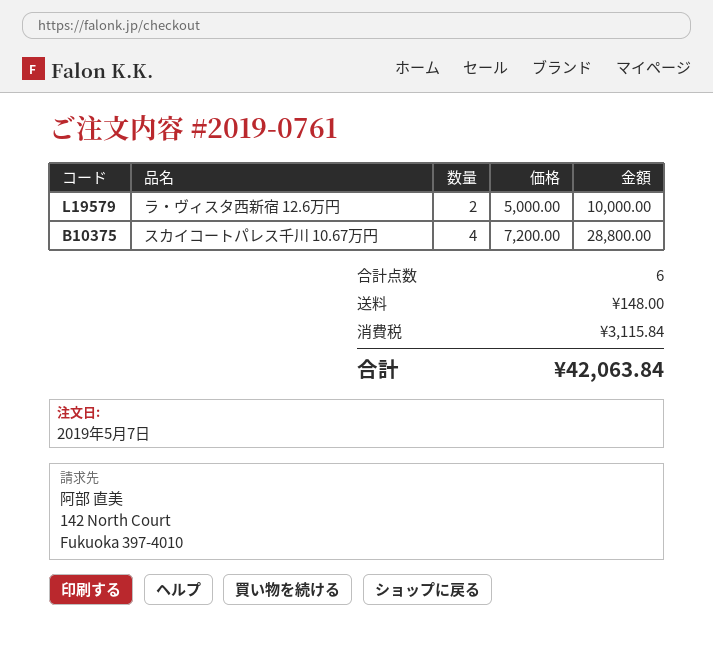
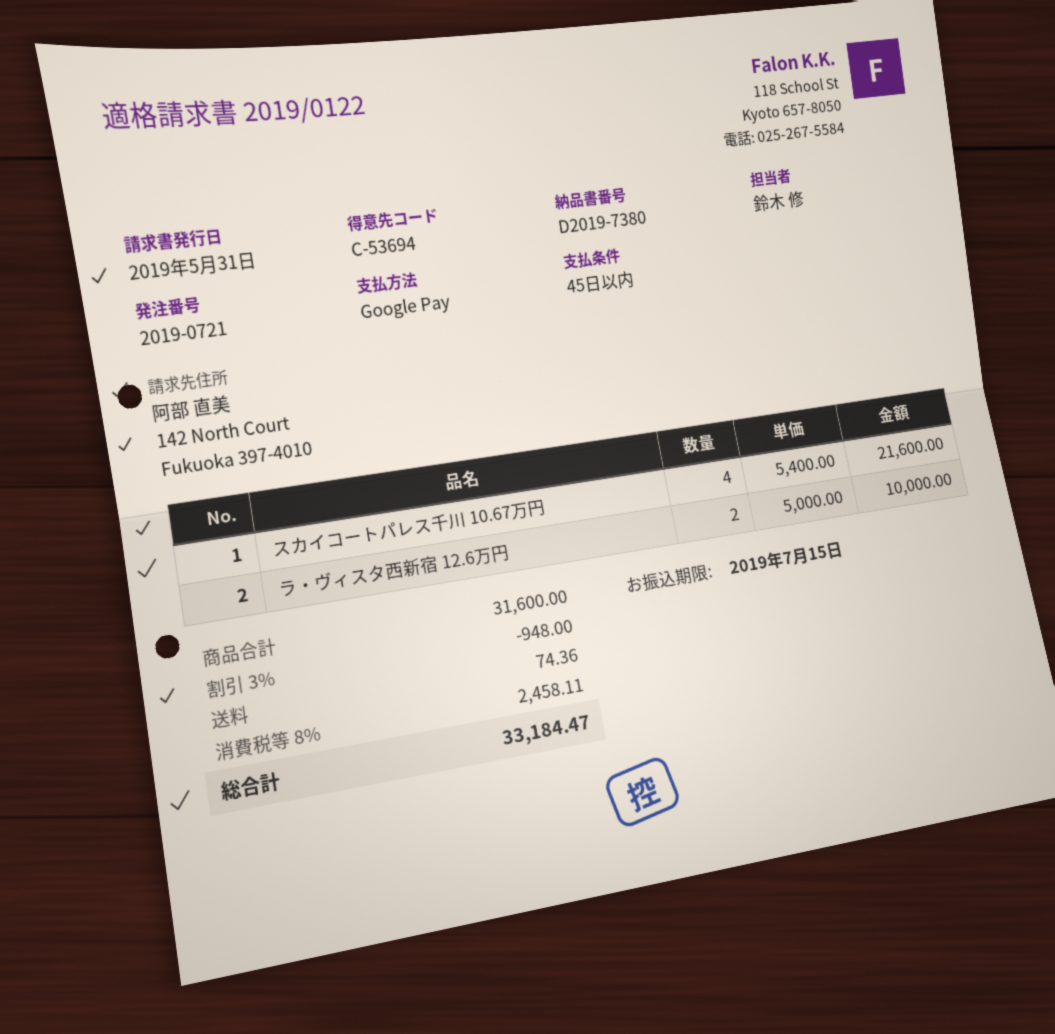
order number: 2019-0761 -> 2019-0721
スカイコートパレス千川 10.67万円: 4 x 7200.00 = 28800.00 -> 4 x 5400.00 = 21600.00
discount: none -> 3% = 948.00
shipping: 148.00 -> 74.36
tax: 3115.84 -> 2458.11
total: 42063.84 -> 33184.47

